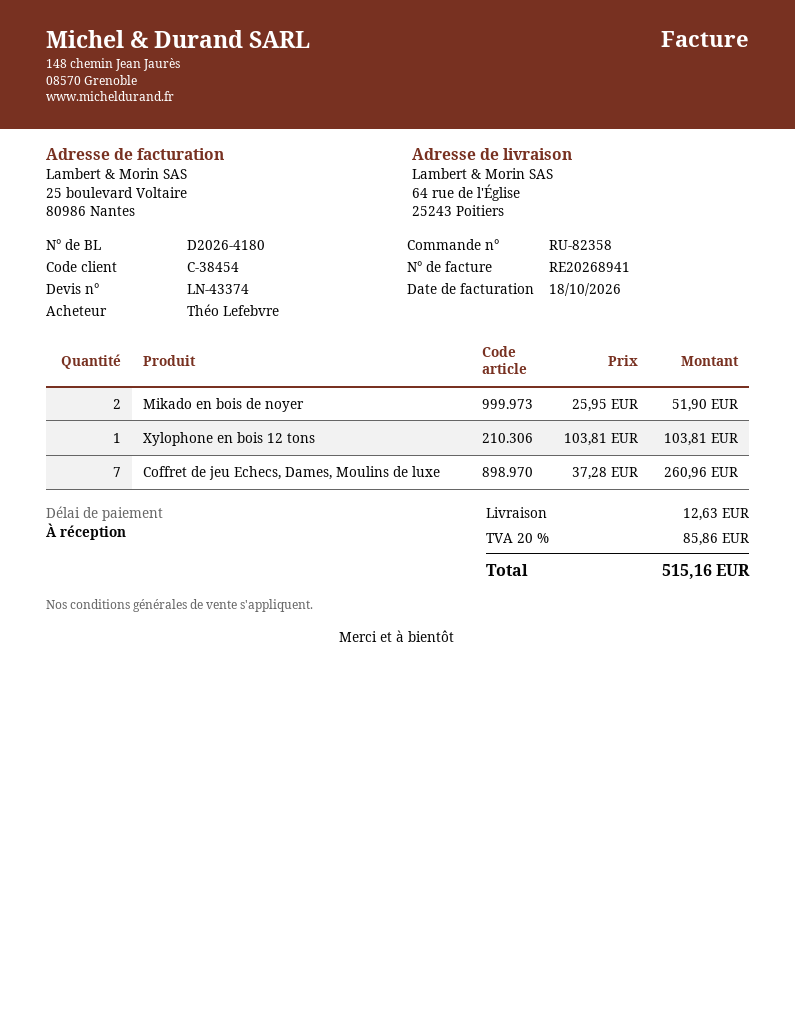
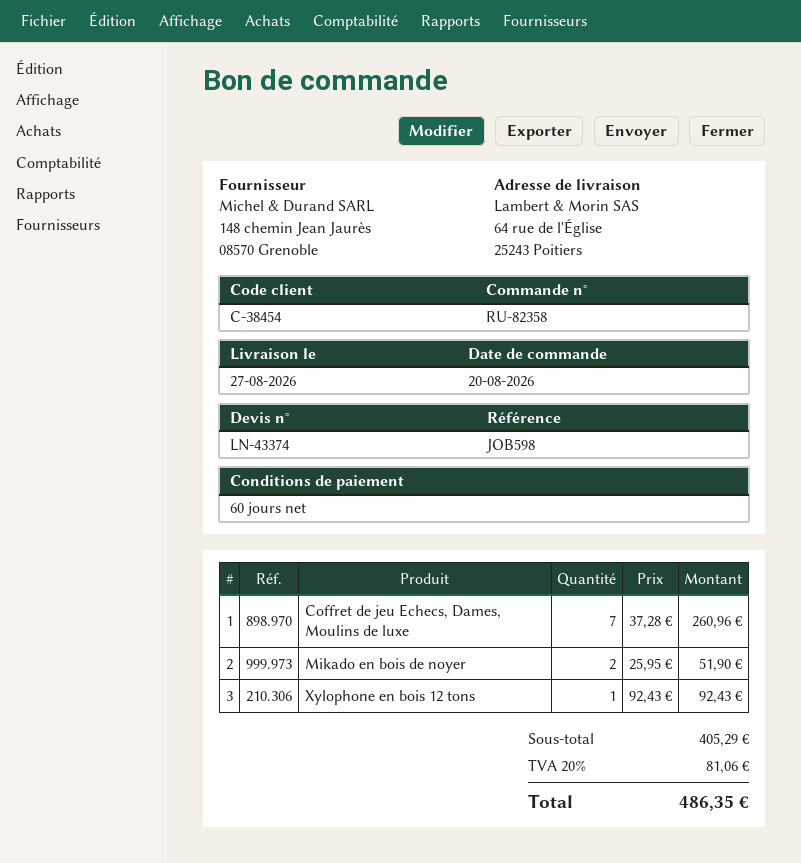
payment terms: on receipt -> 60 days
Xylophone en bois 12 tons: 1 x 103.81 = 103.81 -> 1 x 92.43 = 92.43
shipping: 12.63 -> none
tax: 20% = 85.86 -> 20% = 81.06
total: 515.16 -> 486.35

